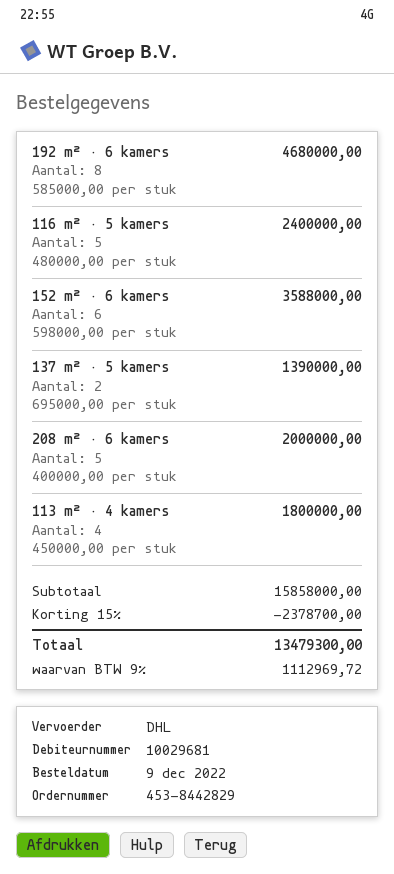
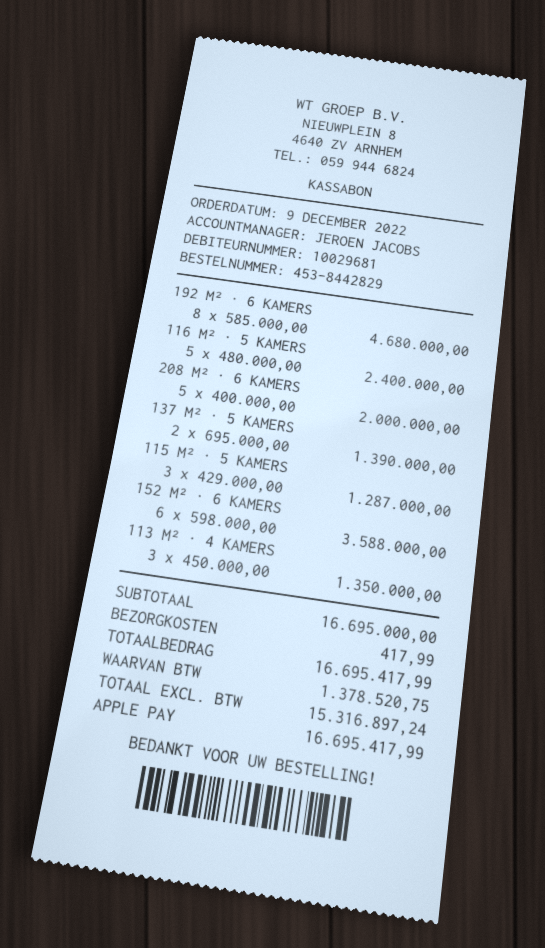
113 m² · 4 kamers: 4 x 450000.00 = 1800000.00 -> 3 x 450000.00 = 1350000.00
115 M² · 5 KAMERS: none -> 3 x 429000.00 = 1287000.00
subtotal: 15858000.00 -> 16695000.00
discount: 15% = 2378700.00 -> none
shipping: none -> 417.99
tax: 1112969.72 -> 1378520.75
total: 13479300.00 -> 16695417.99

